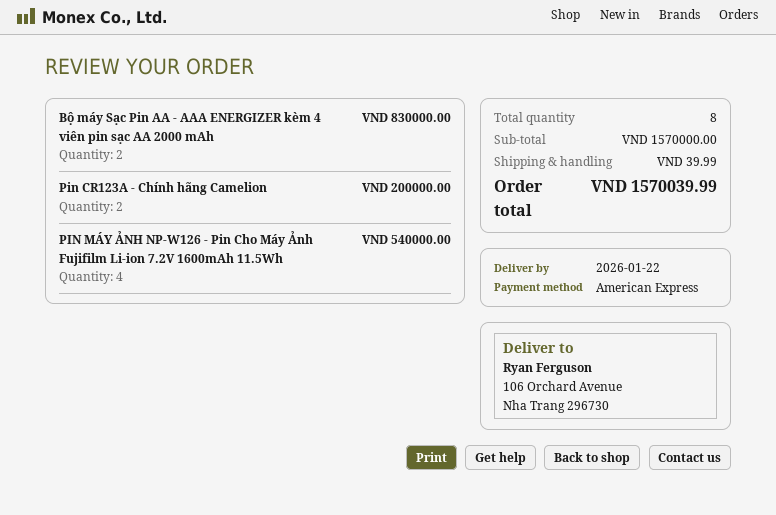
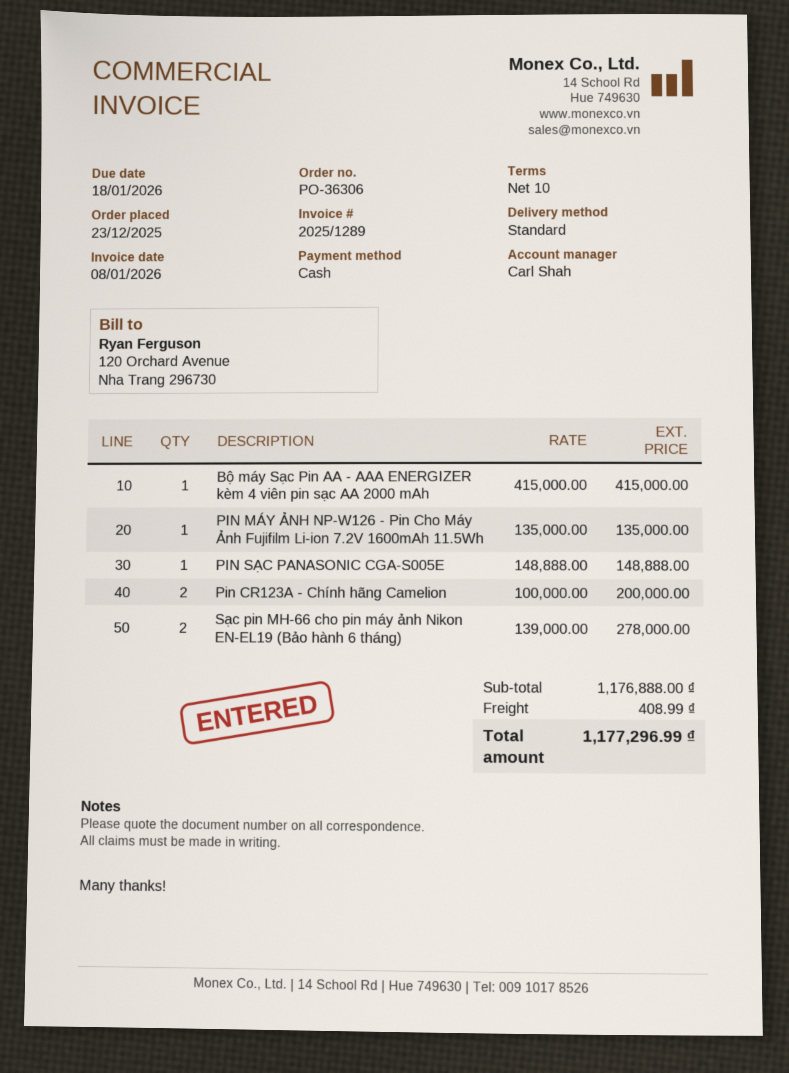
payment method: American Express -> cash
Bộ máy Sạc Pin AA - AAA ENERGIZER kèm 4 viên pin sạc AA 2000 mAh: 2 for 830000.00 -> 1 for 415000.00
PIN MÁY ẢNH NP-W126 - Pin Cho Máy Ảnh Fujifilm Li-ion 7.2V 1600mAh 11.5Wh: 4 for 540000.00 -> 1 for 135000.00
PIN SẠC PANASONIC CGA-S005E: none -> 1 for 148888.00
Sạc pin MH-66 cho pin máy ảnh Nikon EN-EL19 (Bảo hành 6 tháng): none -> 2 for 278000.00
subtotal: 1570000.00 -> 1176888.00
shipping: 39.99 -> 408.99
total: 1570039.99 -> 1177296.99

